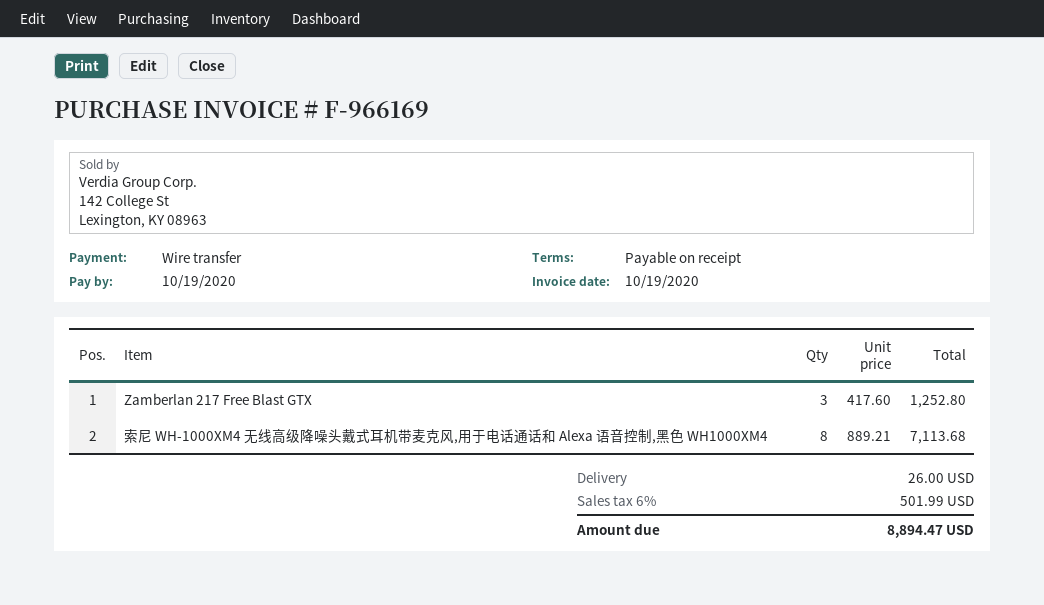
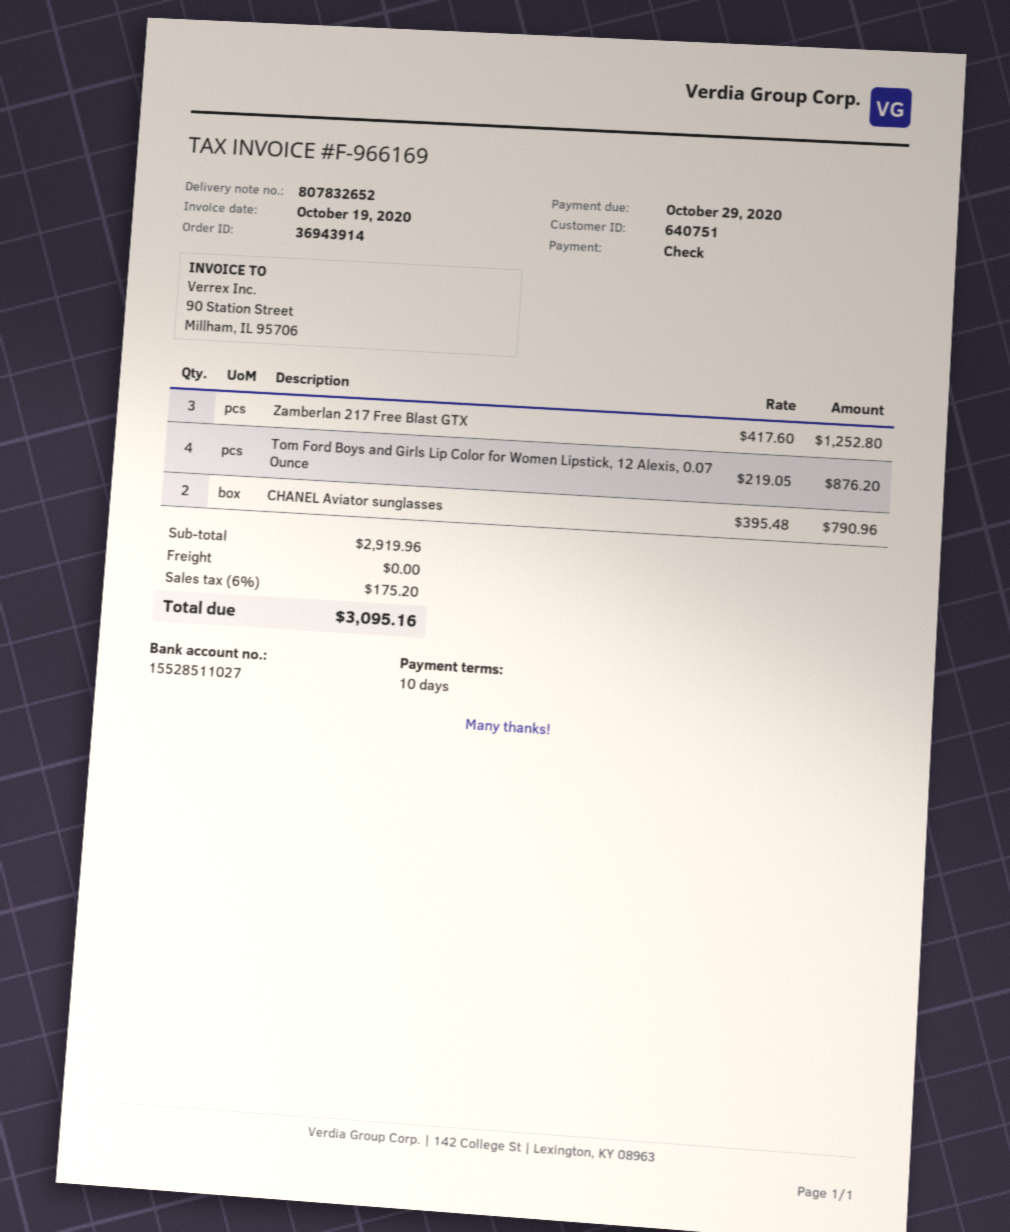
payment terms: on receipt -> 10 days
due date: 2020-10-19 -> 2020-10-29
payment method: bank transfer -> cheque
索尼 WH-1000XM4 无线高级降噪头戴式耳机带麦克风,用于电话通话和 Alexa 语音控制,黑色 WH1000XM4: 8 x 889.21 = 7113.68 -> none
Tom Ford Boys and Girls Lip Color for Women Lipstick, 12 Alexis, 0.07 Ounce: none -> 4 x 219.05 = 876.20
CHANEL Aviator sunglasses: none -> 2 x 395.48 = 790.96
shipping: 26.00 -> 0.00
tax: 6% = 501.99 -> 6% = 175.20
total: 8894.47 -> 3095.16

